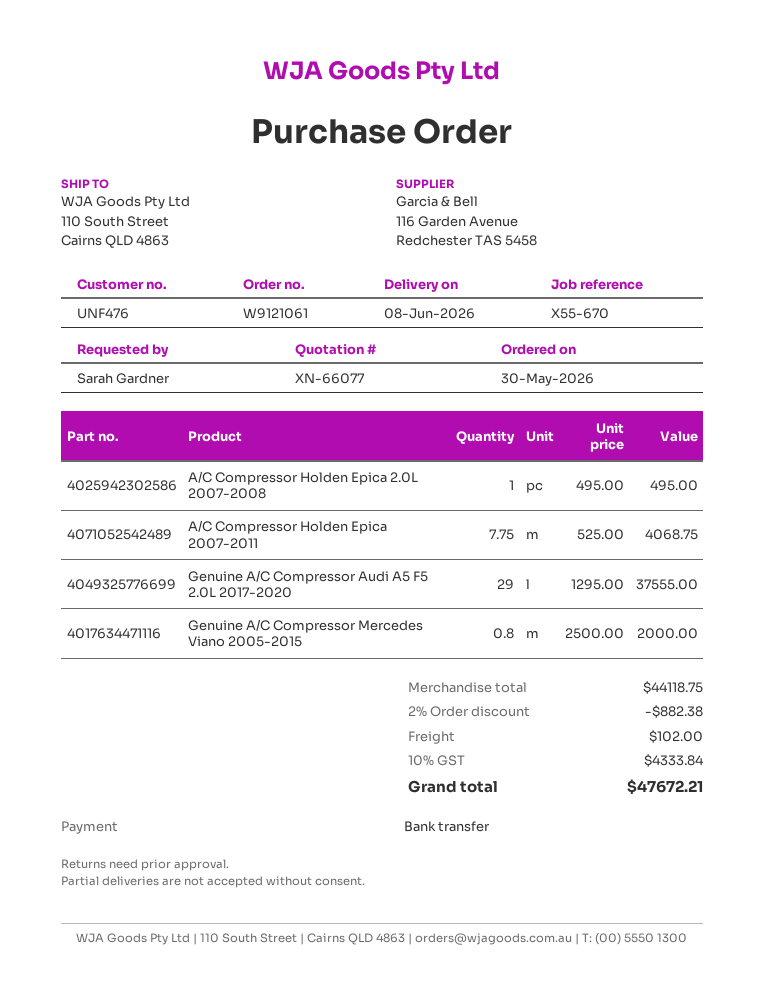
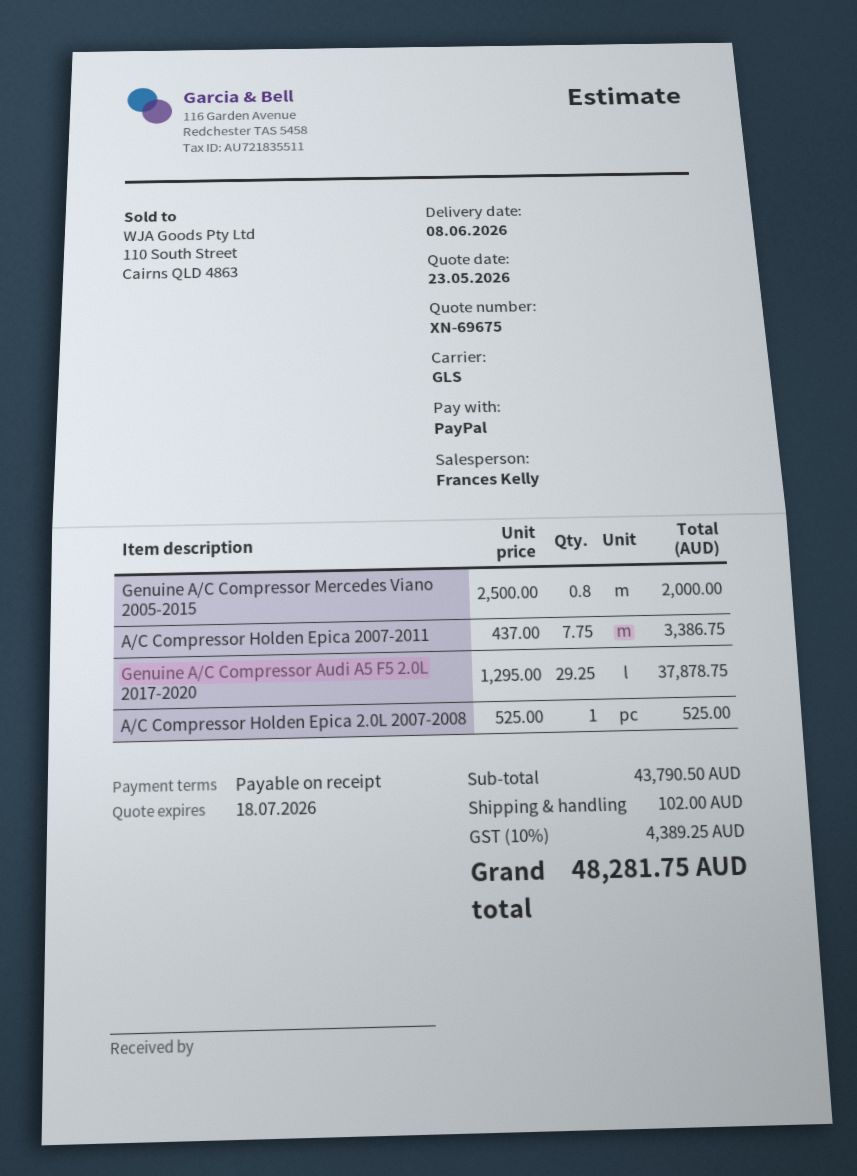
quote number: XN-66077 -> XN-69675
payment method: bank transfer -> PayPal
A/C Compressor Holden Epica 2.0L 2007-2008: 1 x 495.00 = 495.00 -> 1 x 525.00 = 525.00
A/C Compressor Holden Epica 2007-2011: 7.75 x 525.00 = 4068.75 -> 7.75 x 437.00 = 3386.75
Genuine A/C Compressor Audi A5 F5 2.0L 2017-2020: 29 x 1295.00 = 37555.00 -> 29.25 x 1295.00 = 37878.75
subtotal: 44118.75 -> 43790.50
discount: 2% = 882.38 -> none
tax: 10% = 4333.84 -> 10% = 4389.25
total: 47672.21 -> 48281.75

